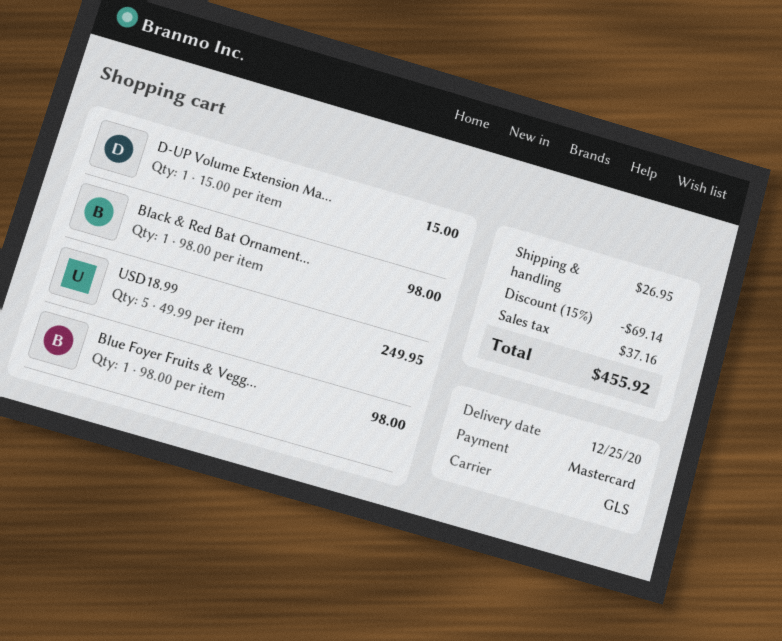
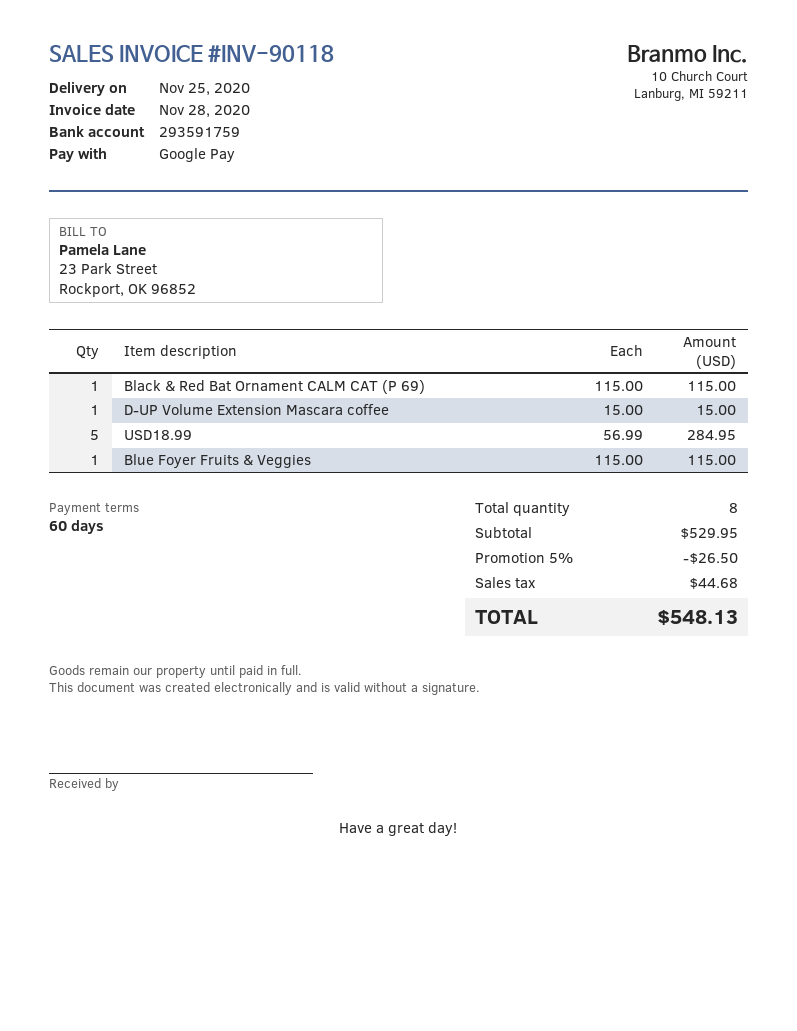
delivery date: 2020-12-25 -> 2020-11-25
payment method: Mastercard -> Google Pay
Black & Red Bat Ornament...: 1 x 98.00 = 98.00 -> 1 x 115.00 = 115.00
USD18.99: 5 x 49.99 = 249.95 -> 5 x 56.99 = 284.95
Blue Foyer Fruits & Vegg...: 1 x 98.00 = 98.00 -> 1 x 115.00 = 115.00
discount: 15% = 69.14 -> 5% = 26.50
shipping: 26.95 -> none
tax: 37.16 -> 44.68
total: 455.92 -> 548.13

